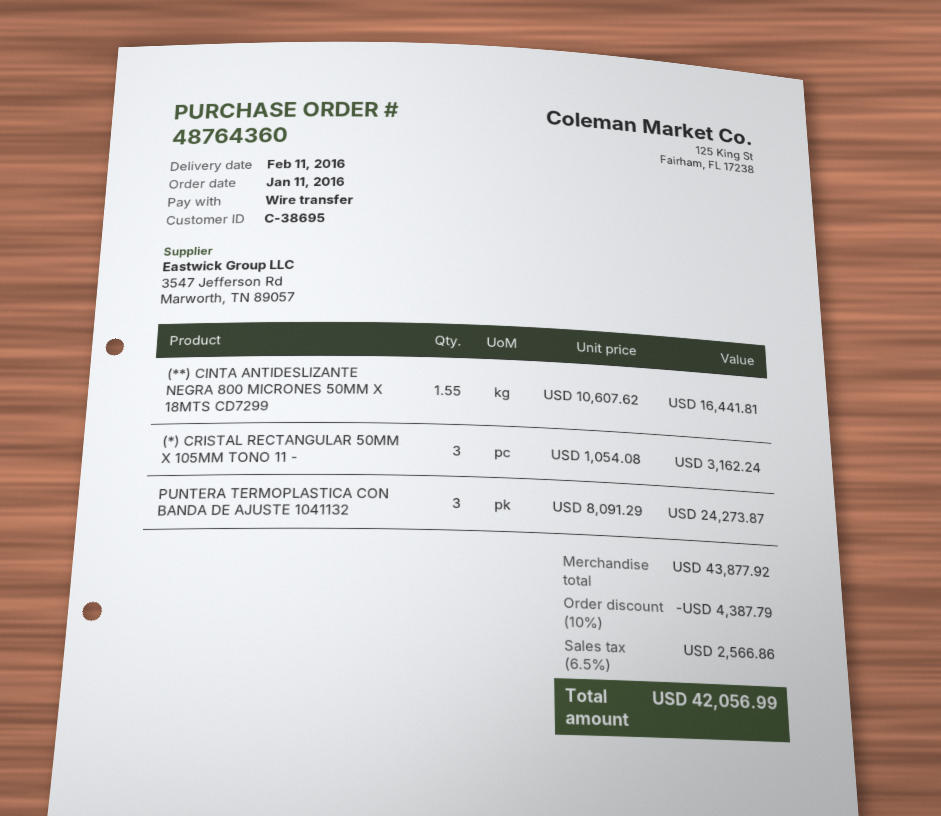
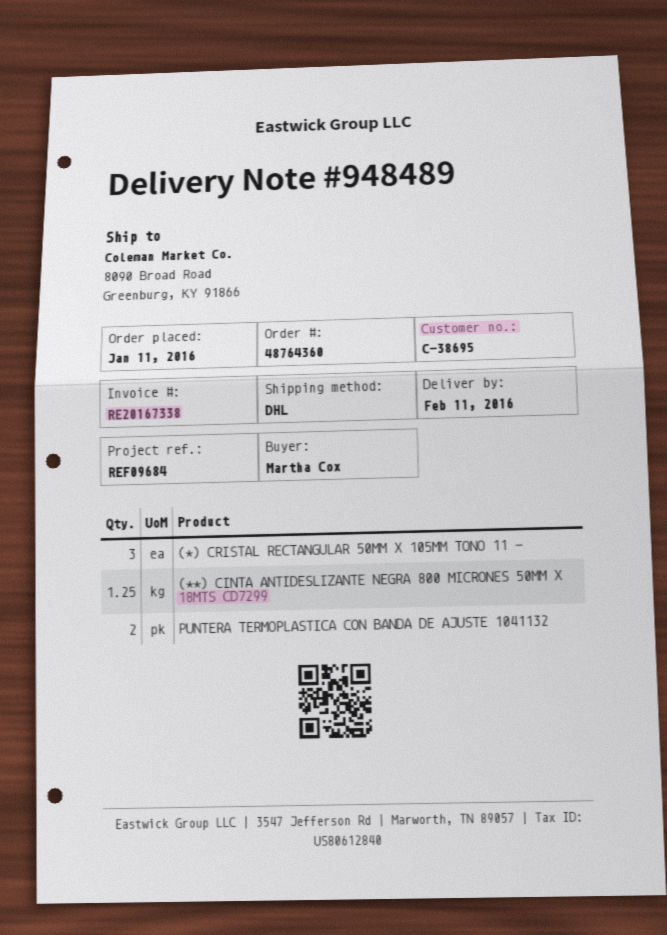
(**) CINTA ANTIDESLIZANTE NEGRA 800 MICRONES 50MM X 18MTS CD7299: 1.55 -> 1.25
PUNTERA TERMOPLASTICA CON BANDA DE AJUSTE 1041132: 3 -> 2

